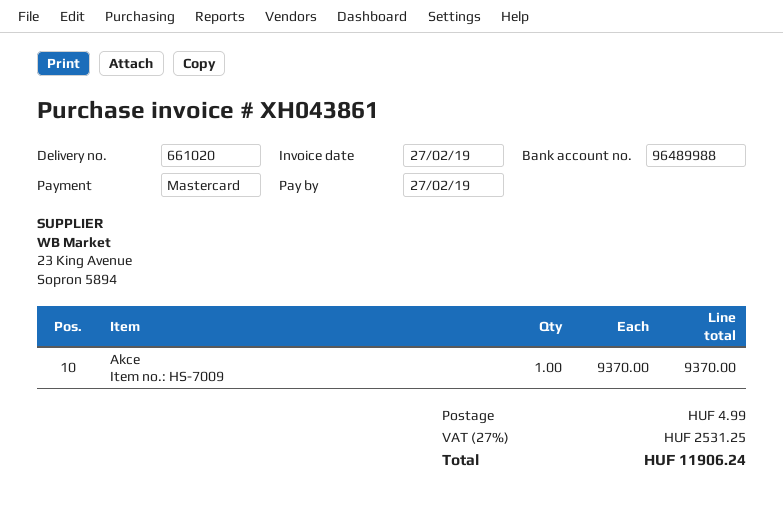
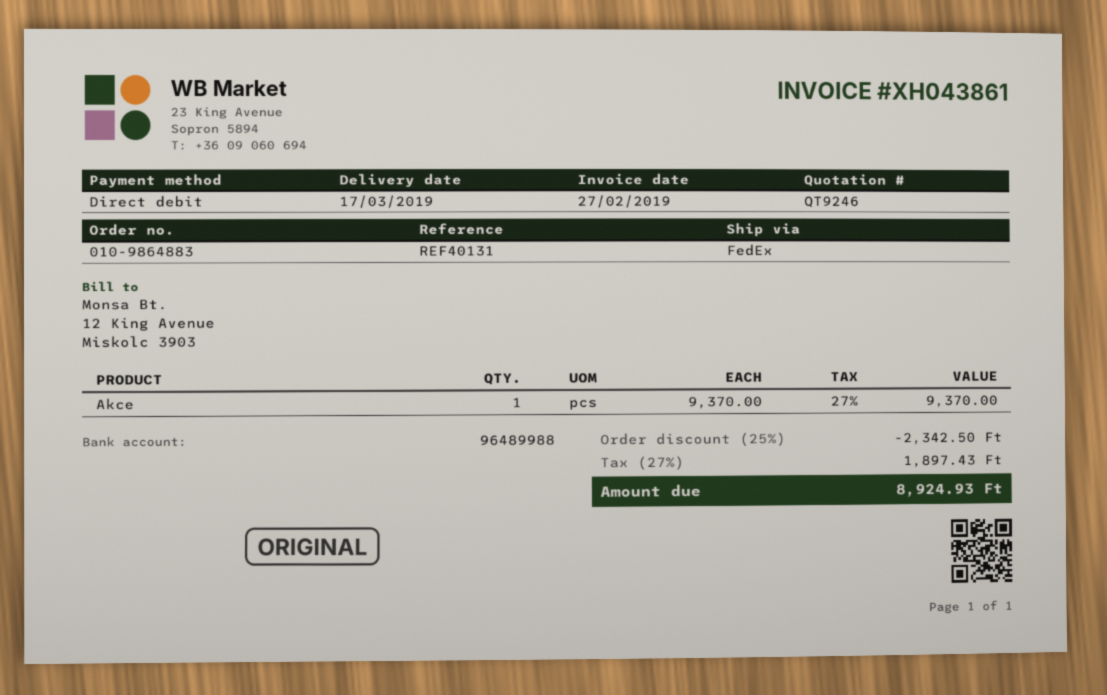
payment method: Mastercard -> direct debit
discount: none -> 25% = 2342.50
shipping: 4.99 -> none
tax: 27% = 2531.25 -> 27% = 1897.43
total: 11906.24 -> 8924.93

